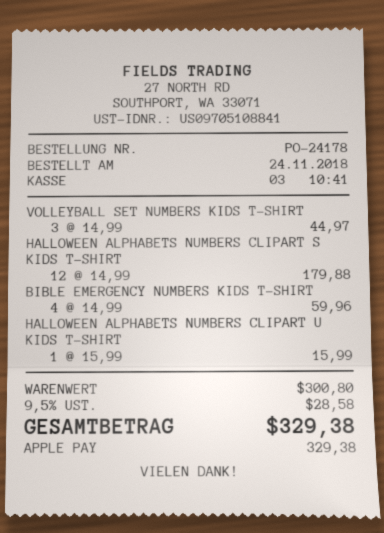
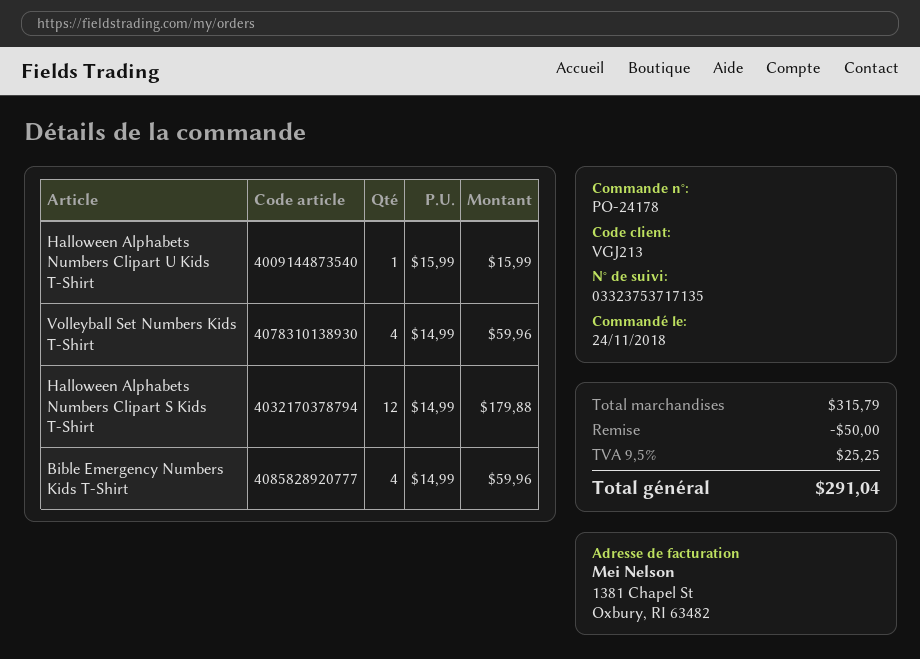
VOLLEYBALL SET NUMBERS KIDS T-SHIRT: 3 x 14.99 = 44.97 -> 4 x 14.99 = 59.96
subtotal: 300.80 -> 315.79
discount: none -> 50.00
tax: 9.5% = 28.58 -> 9.5% = 25.25
total: 329.38 -> 291.04

